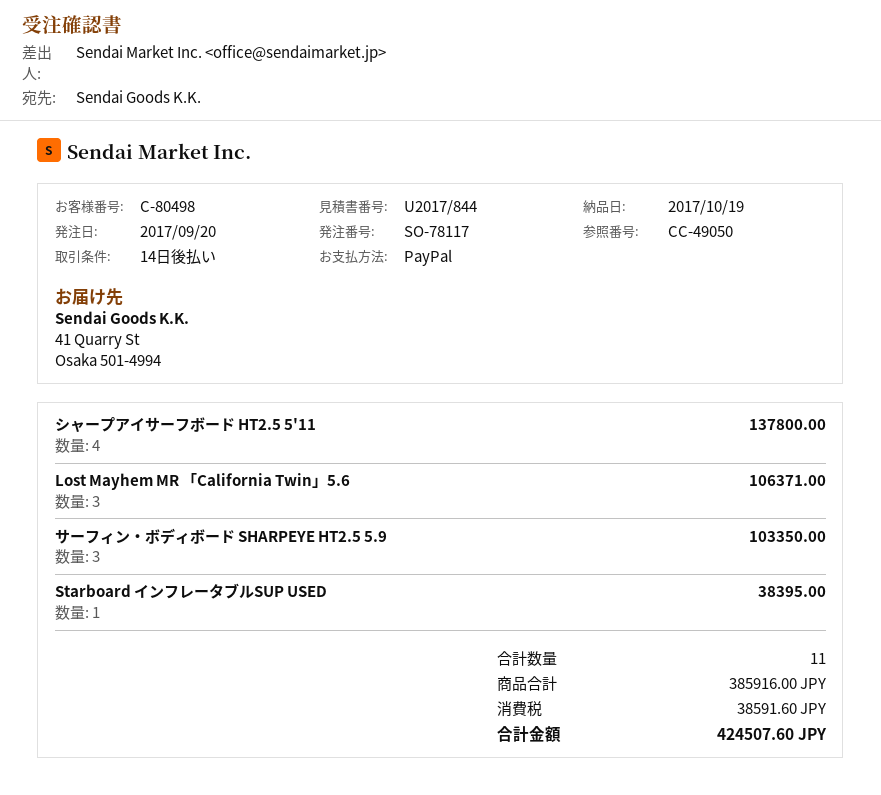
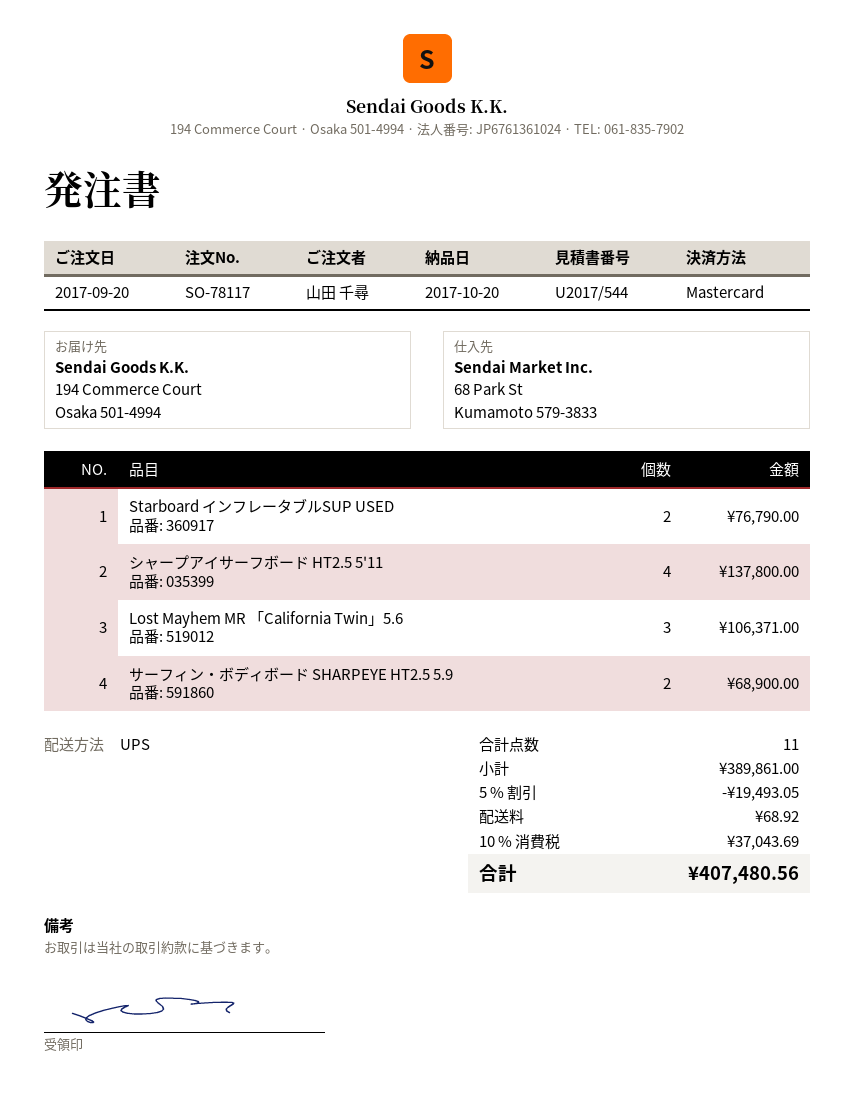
quote number: U2017/844 -> U2017/544
delivery date: 2017-10-19 -> 2017-10-20
payment method: PayPal -> Mastercard
ship to: 41 Quarry St, Osaka 501-4994 -> 194 Commerce Court, Osaka 501-4994
サーフィン・ボディボード SHARPEYE HT2.5 5.9: 3 for 103350.00 -> 2 for 68900.00
Starboard インフレータブルSUP USED: 1 for 38395.00 -> 2 for 76790.00
subtotal: 385916.00 -> 389861.00
discount: none -> 5% = 19493.05
shipping: none -> 68.92
tax: 38591.60 -> 37043.69
total: 424507.60 -> 407480.56

